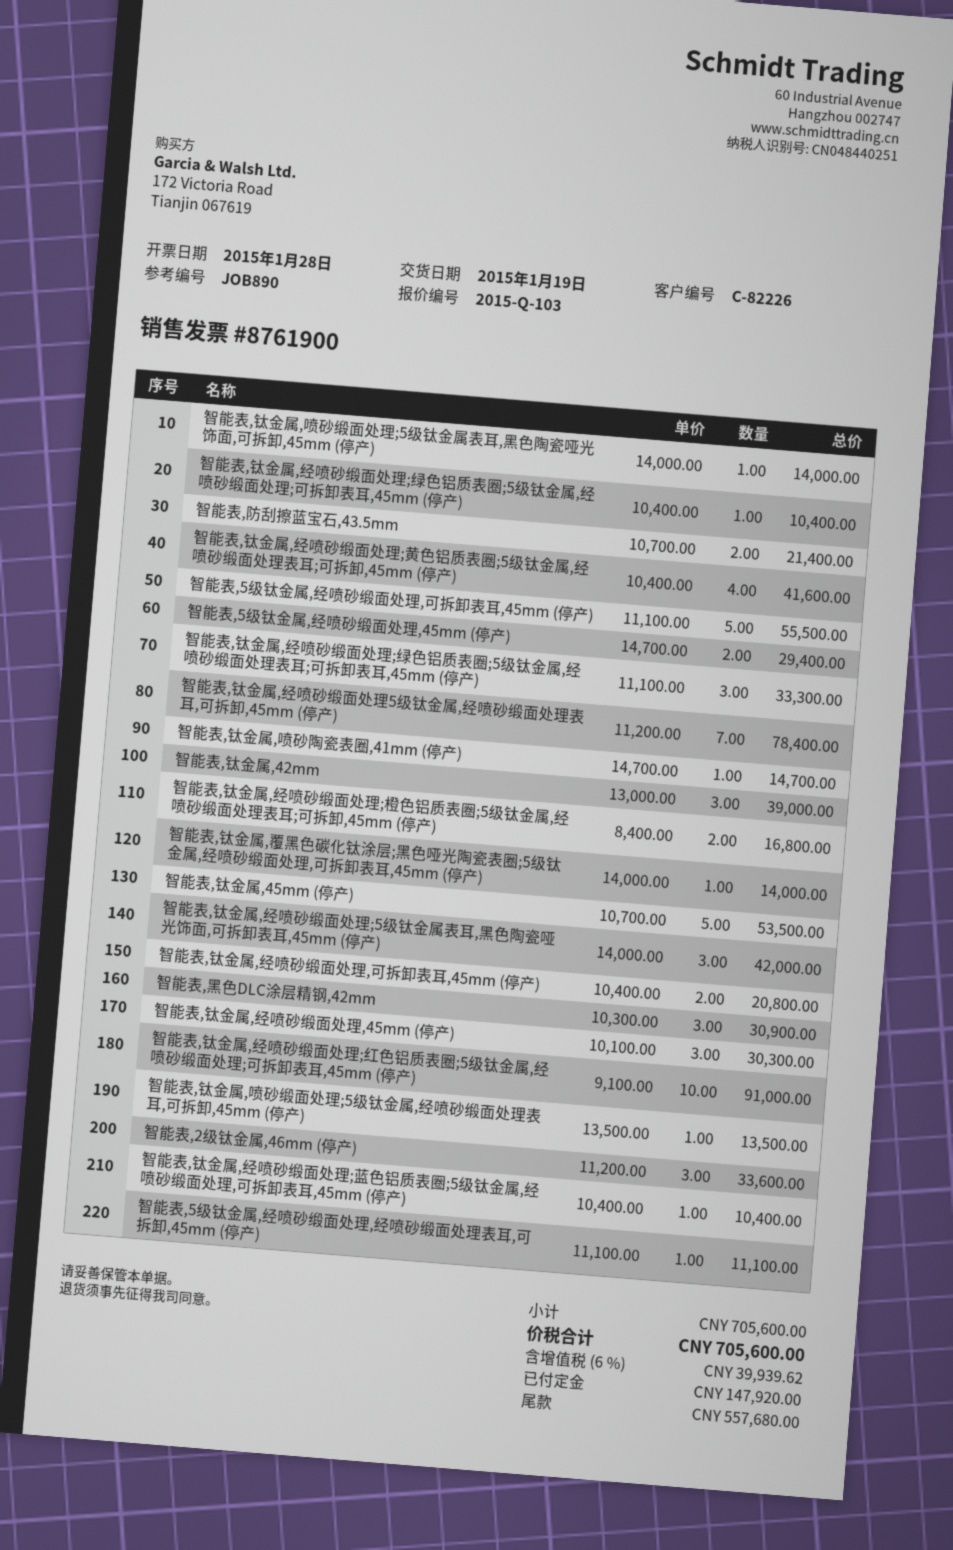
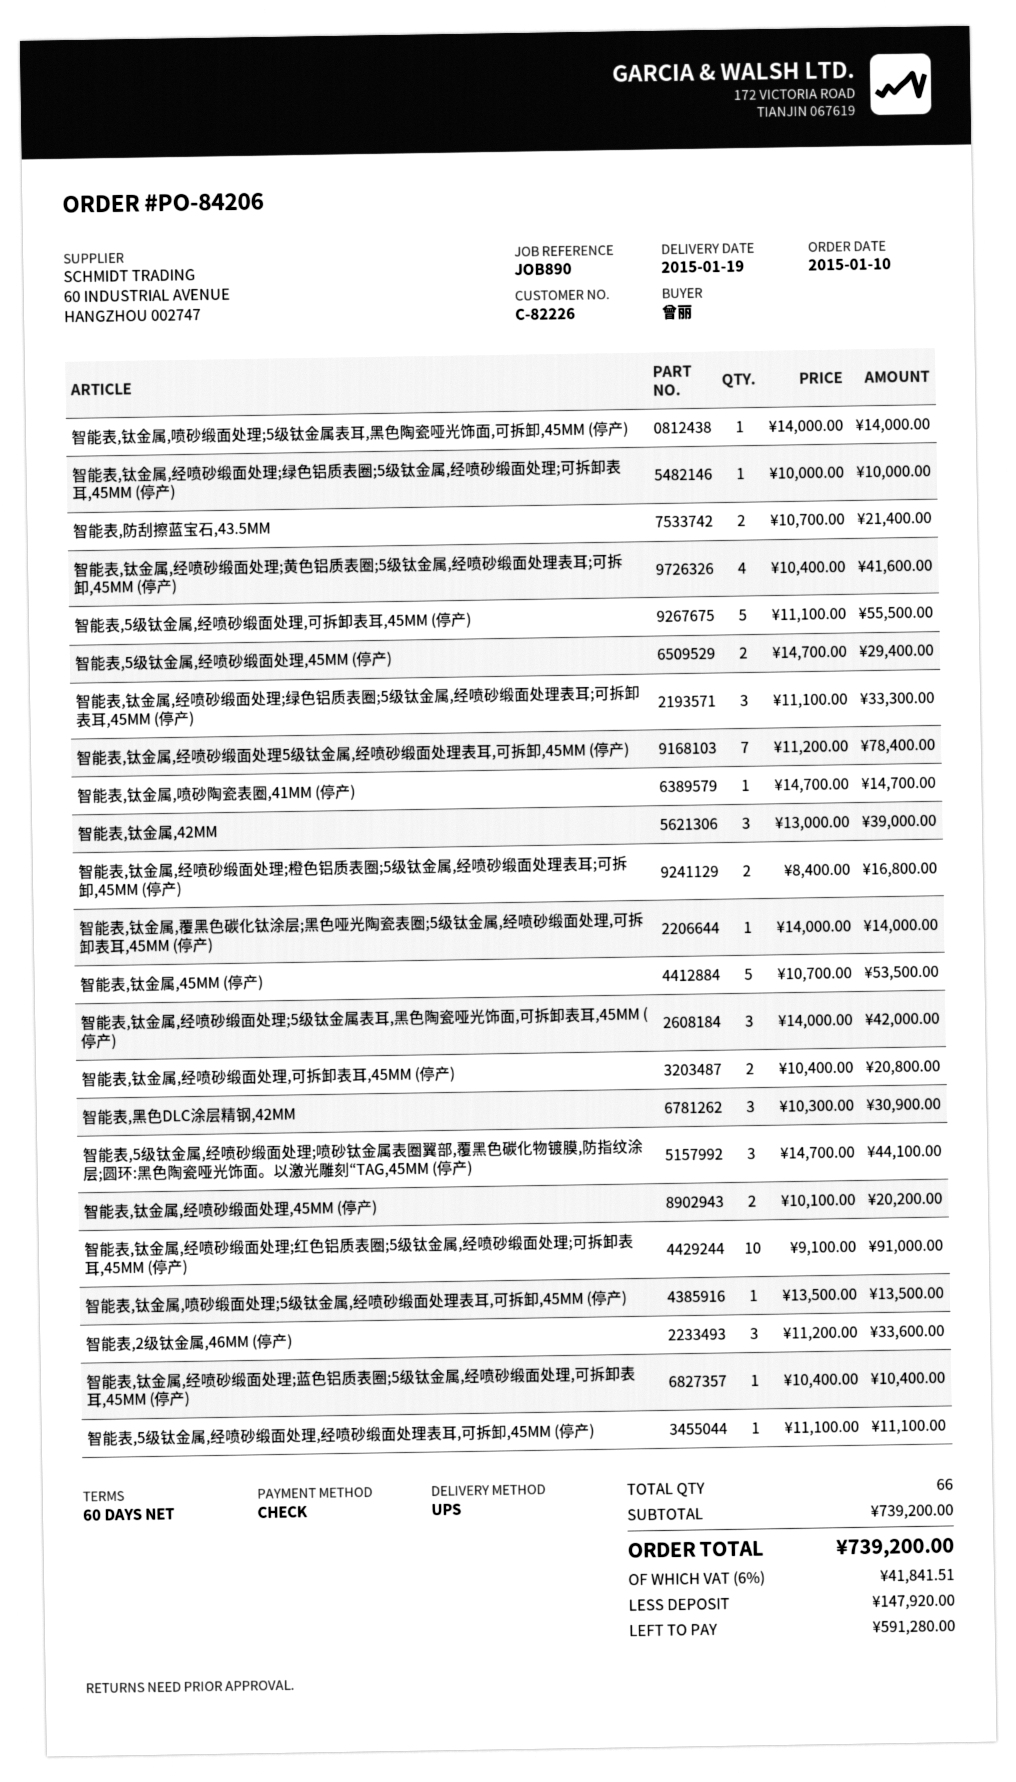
智能表,钛金属,经喷砂缎面处理;绿色铝质表圈;5级钛金属,经喷砂缎面处理;可拆卸表耳,45mm (停产): 1 x 10400.00 = 10400.00 -> 1 x 10000.00 = 10000.00
智能表,钛金属,经喷砂缎面处理,45mm (停产): 3 x 10100.00 = 30300.00 -> 2 x 10100.00 = 20200.00
智能表,5级钛金属,经喷砂缎面处理;喷砂钛金属表圈翼部,覆黑色碳化物镀膜,防指纹涂层;圆环:黑色陶瓷哑光饰面。以激光雕刻“TAG,45MM (停产): none -> 3 x 14700.00 = 44100.00
subtotal: 705600.00 -> 739200.00
tax: 6% = 39939.62 -> 6% = 41841.51
total: 705600.00 -> 739200.00
balance: 557680.00 -> 591280.00

